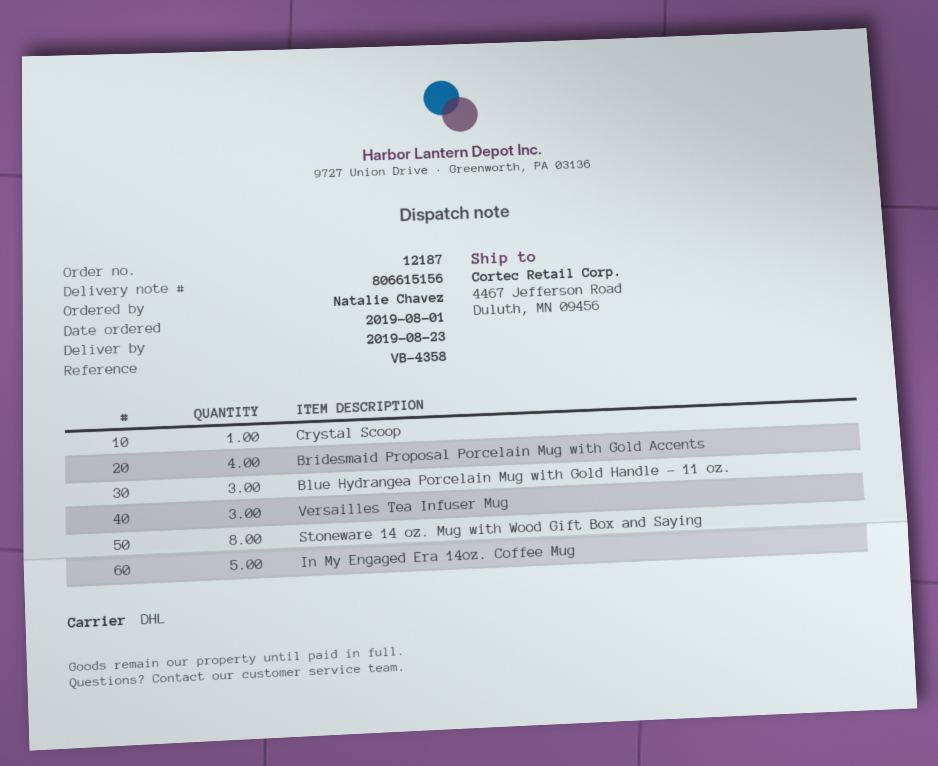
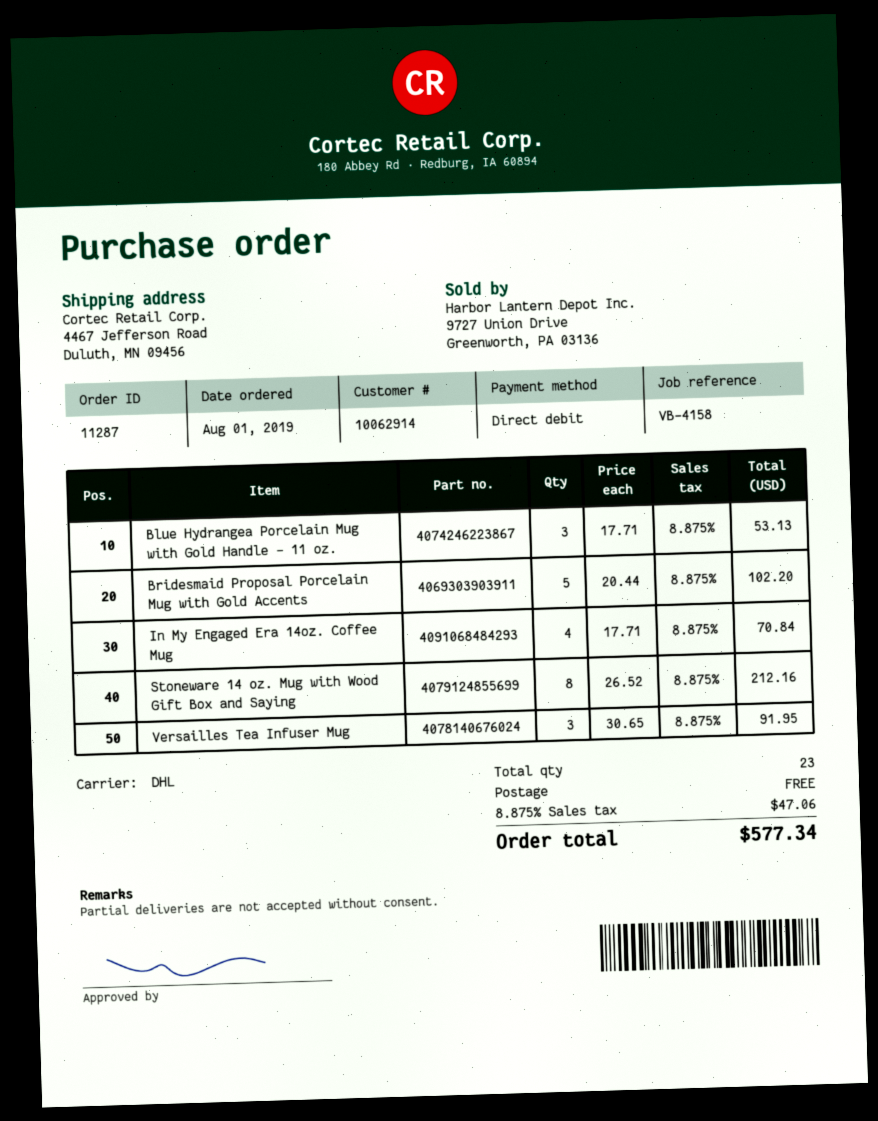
order number: 12187 -> 11287
reference: VB-4358 -> VB-4158
Crystal Scoop: 1 -> none
Bridesmaid Proposal Porcelain Mug with Gold Accents: 4 -> 5
In My Engaged Era 14oz. Coffee Mug: 5 -> 4

